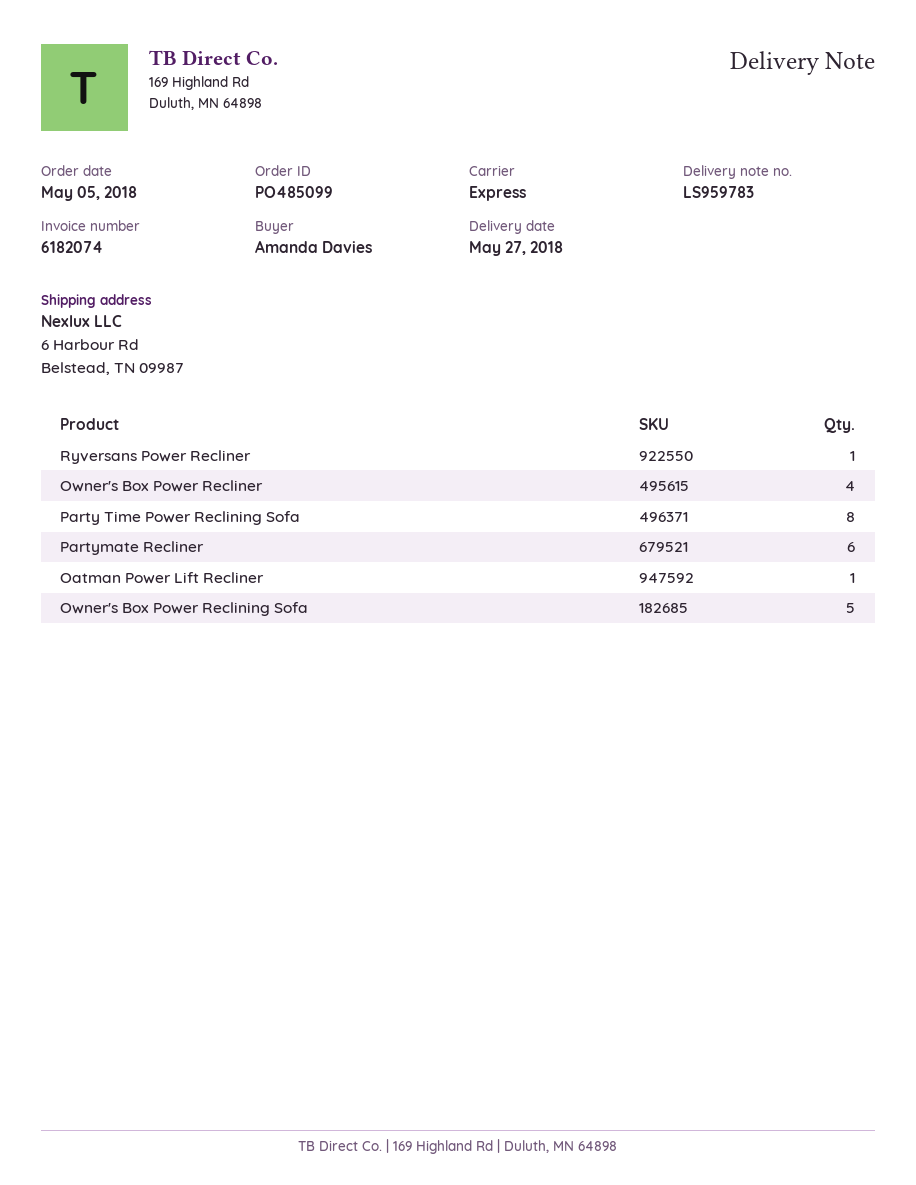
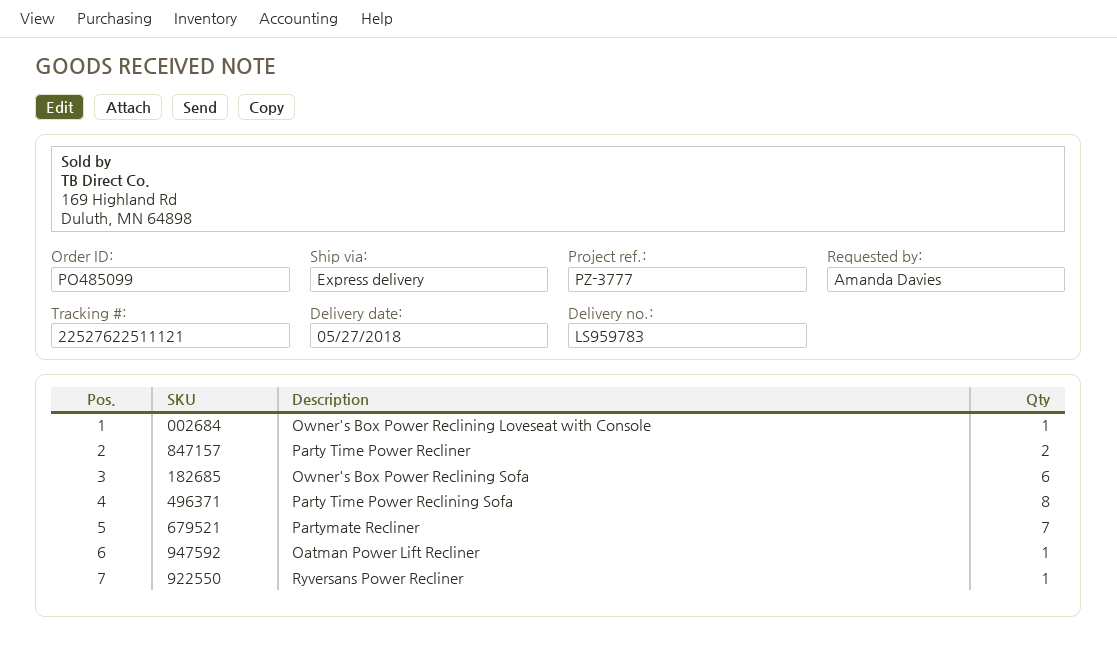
Owner's Box Power Recliner: 4 -> none
Partymate Recliner: 6 -> 7
Owner's Box Power Reclining Sofa: 5 -> 6
Owner's Box Power Reclining Loveseat with Console: none -> 1
Party Time Power Recliner: none -> 2

